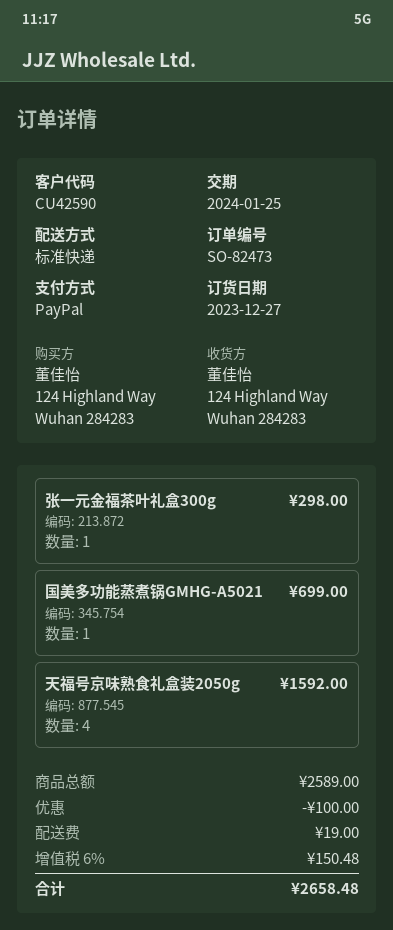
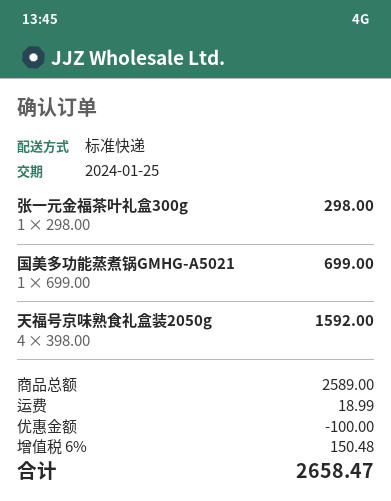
shipping: 19.00 -> 18.99
total: 2658.48 -> 2658.47

